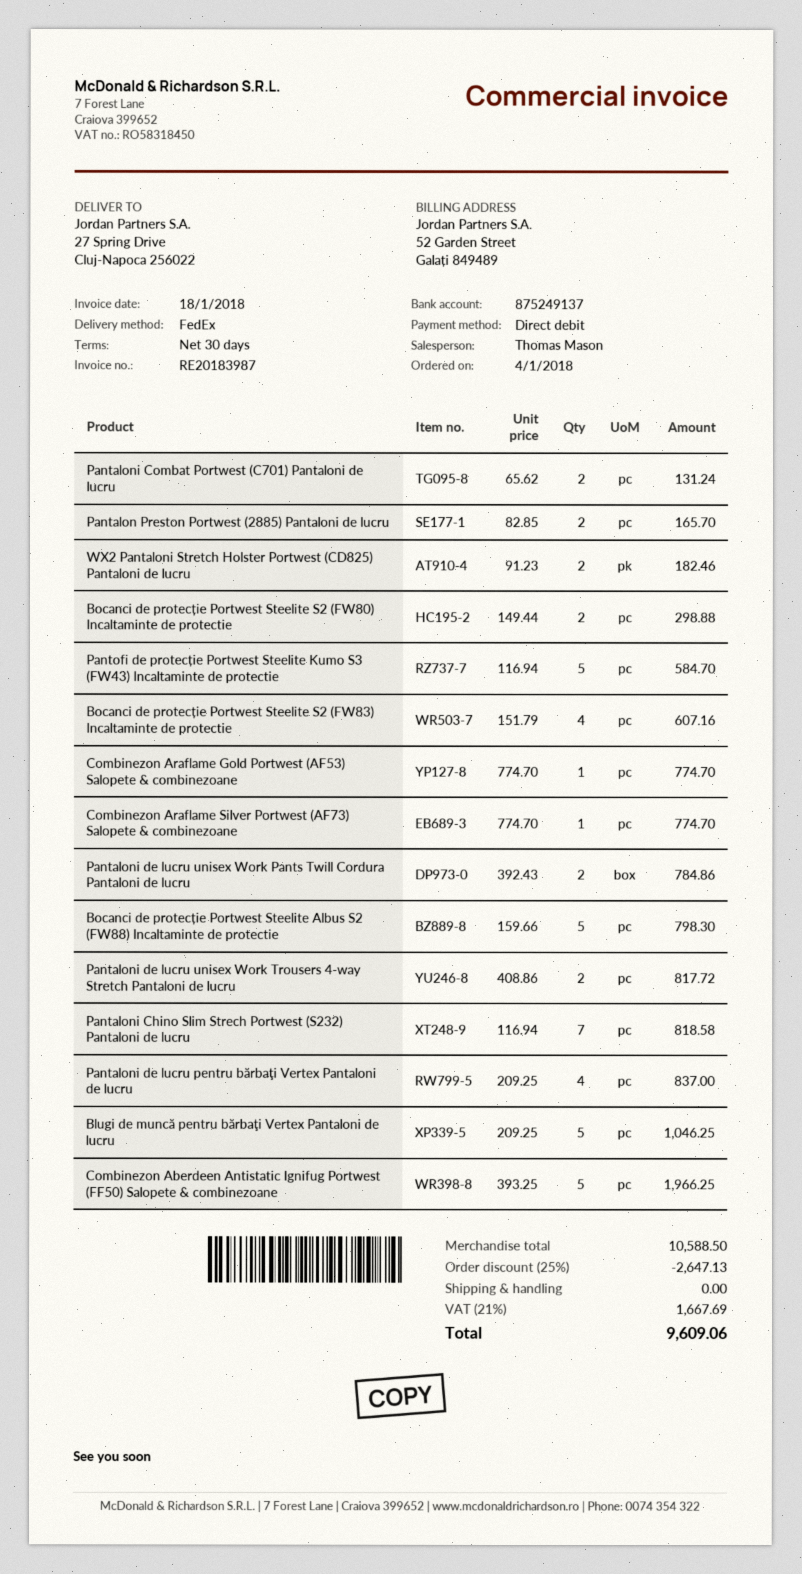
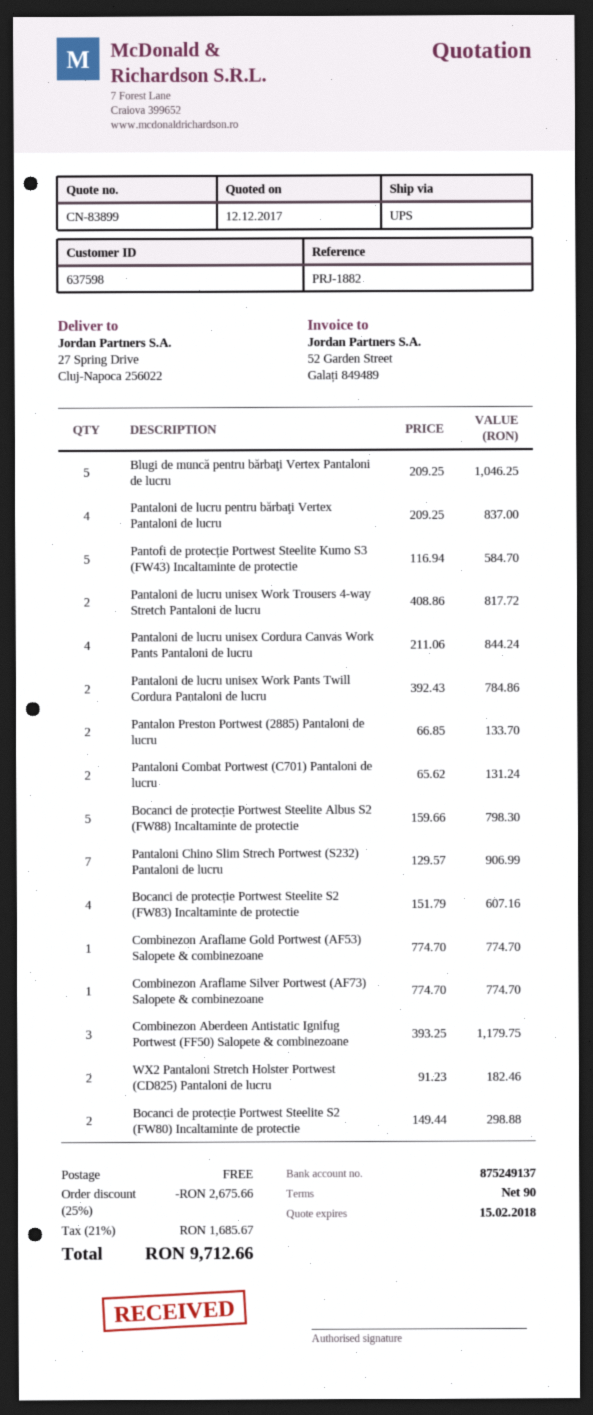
payment terms: 30 days -> 90 days
shipping method: FedEx -> UPS
Pantalon Preston Portwest (2885) Pantaloni de lucru: 2 x 82.85 = 165.70 -> 2 x 66.85 = 133.70
Pantaloni Chino Slim Strech Portwest (S232) Pantaloni de lucru: 7 x 116.94 = 818.58 -> 7 x 129.57 = 906.99
Combinezon Aberdeen Antistatic Ignifug Portwest (FF50) Salopete & combinezoane: 5 x 393.25 = 1966.25 -> 3 x 393.25 = 1179.75
Pantaloni de lucru unisex Cordura Canvas Work Pants Pantaloni de lucru: none -> 4 x 211.06 = 844.24
discount: 25% = 2647.13 -> 25% = 2675.66
tax: 21% = 1667.69 -> 21% = 1685.67
total: 9609.06 -> 9712.66

